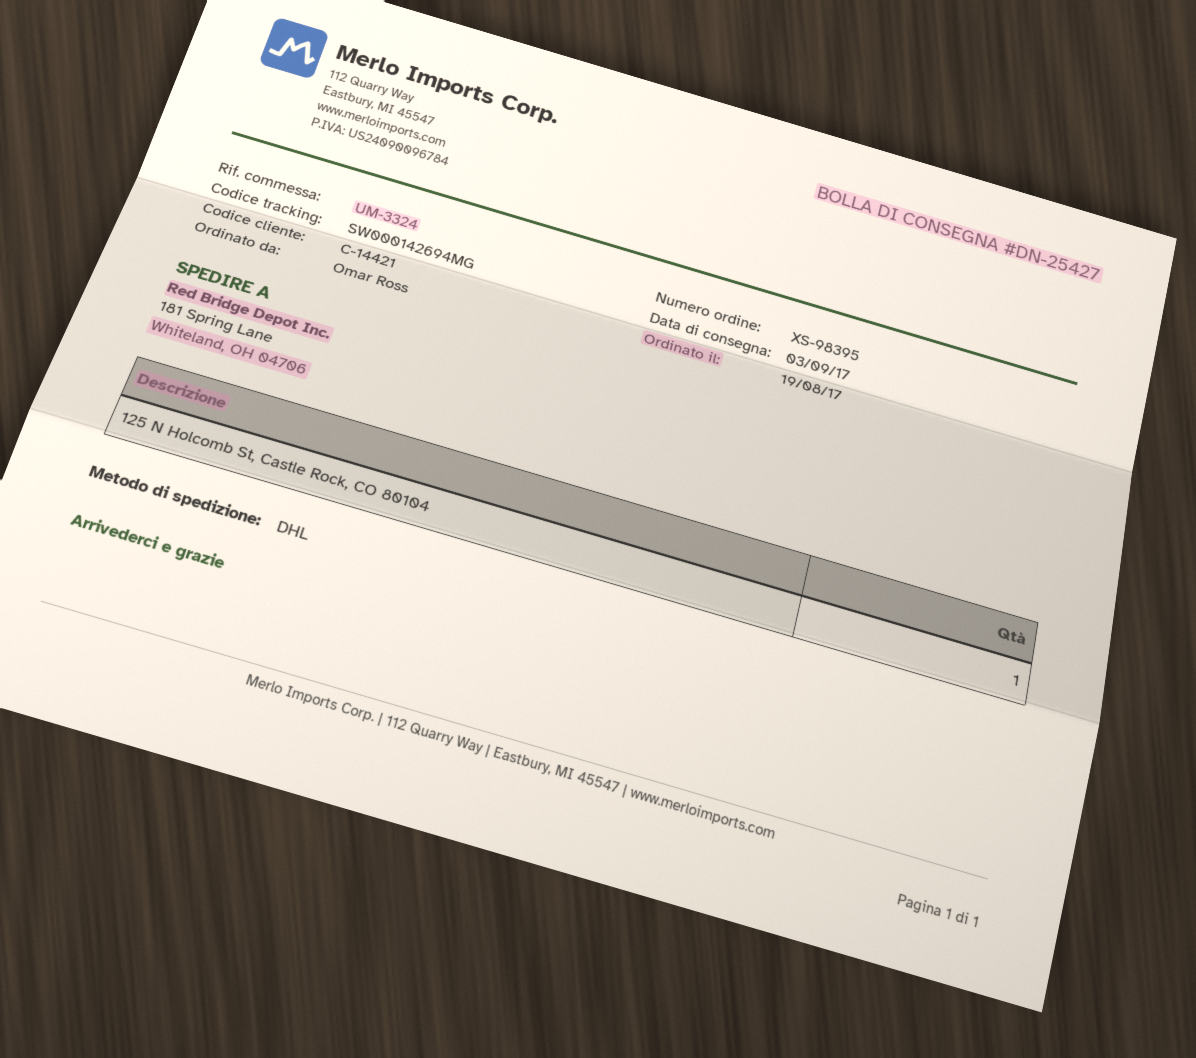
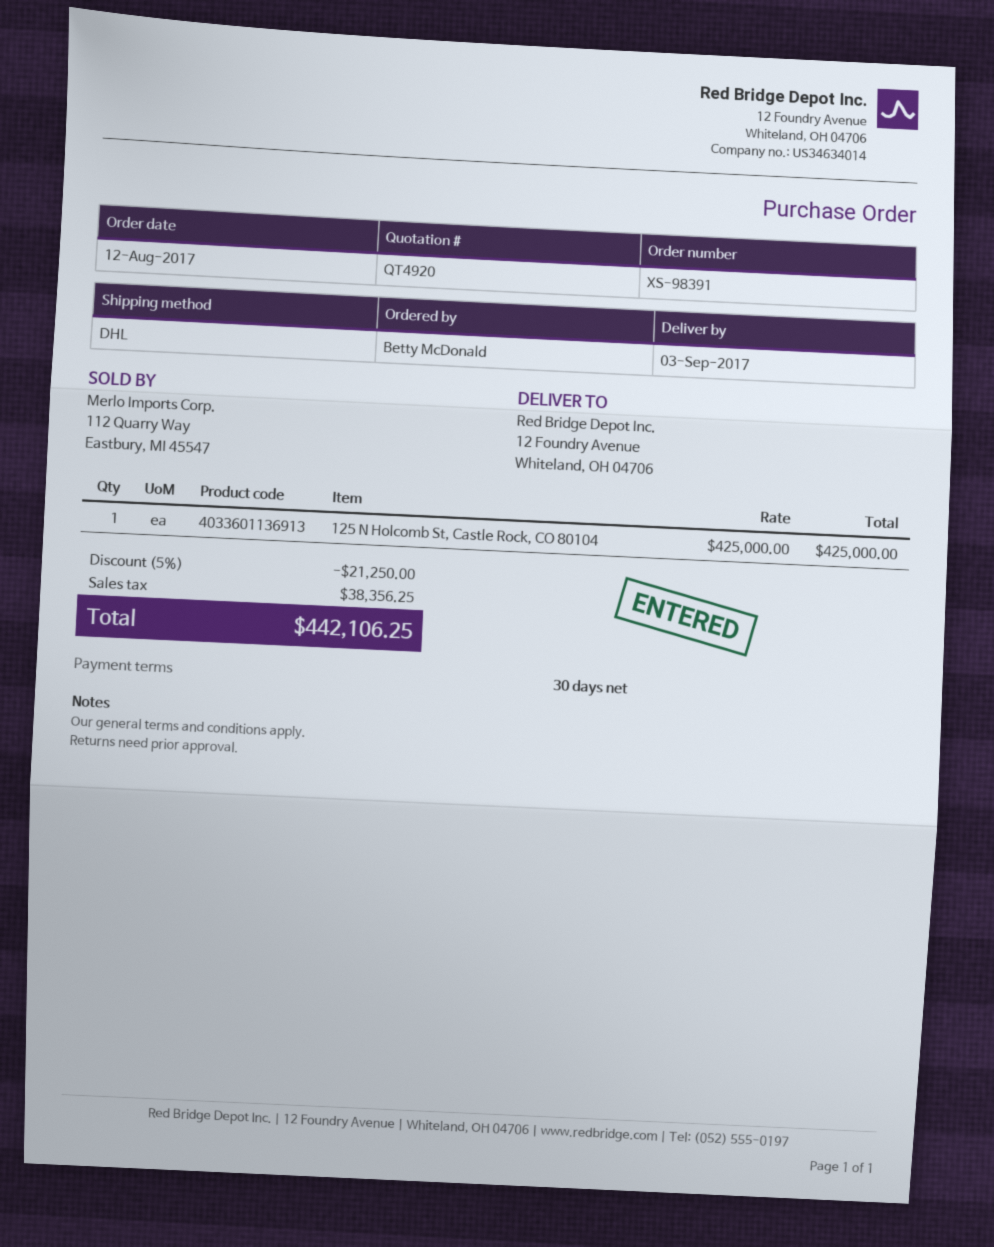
order number: XS-98395 -> XS-98391
order date: 2017-08-19 -> 2017-08-12
ordered by: Omar Ross -> Betty McDonald
ship to: 181 Spring Lane, Whiteland, OH 04706 -> 12 Foundry Avenue, Whiteland, OH 04706

